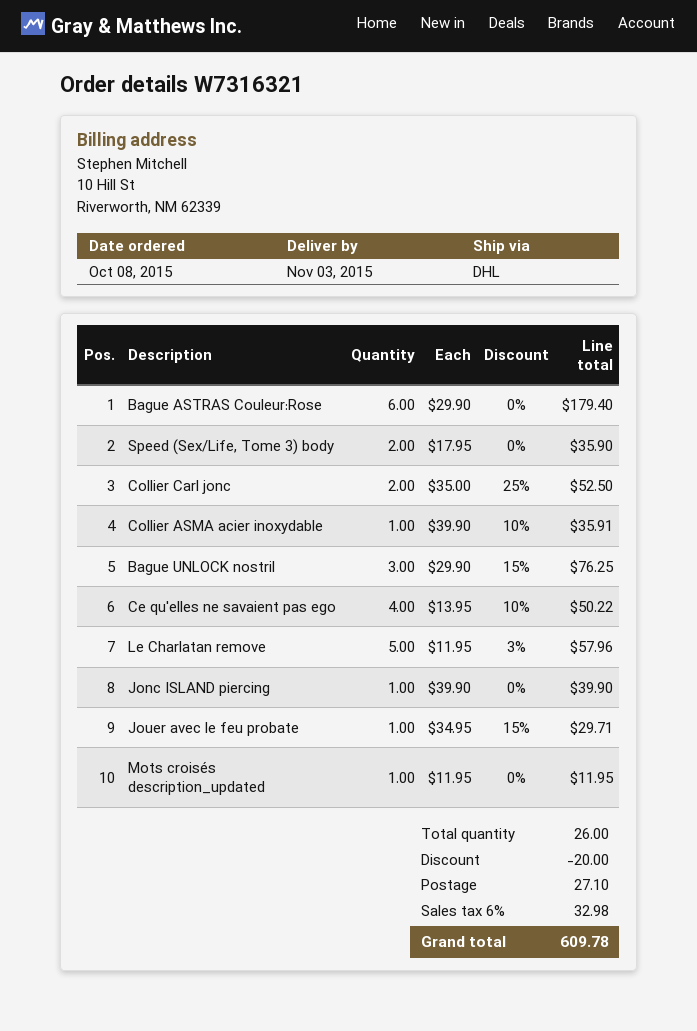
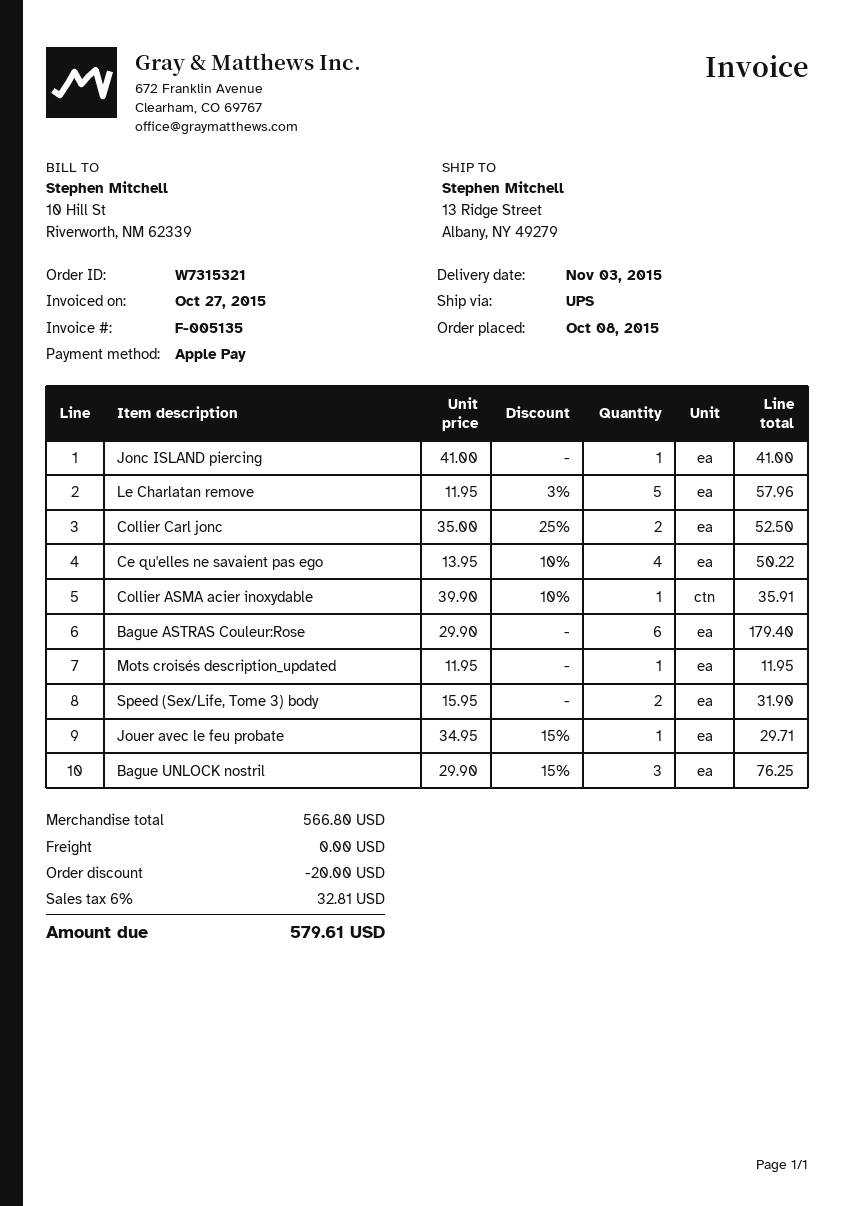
order number: W7316321 -> W7315321
shipping method: DHL -> UPS
Speed (Sex/Life, Tome 3) body: 2 x 17.95 = 35.90 -> 2 x 15.95 = 31.90
Jonc ISLAND piercing: 1 x 39.90 = 39.90 -> 1 x 41.00 = 41.00
shipping: 27.10 -> 0.00
tax: 6% = 32.98 -> 6% = 32.81
total: 609.78 -> 579.61

